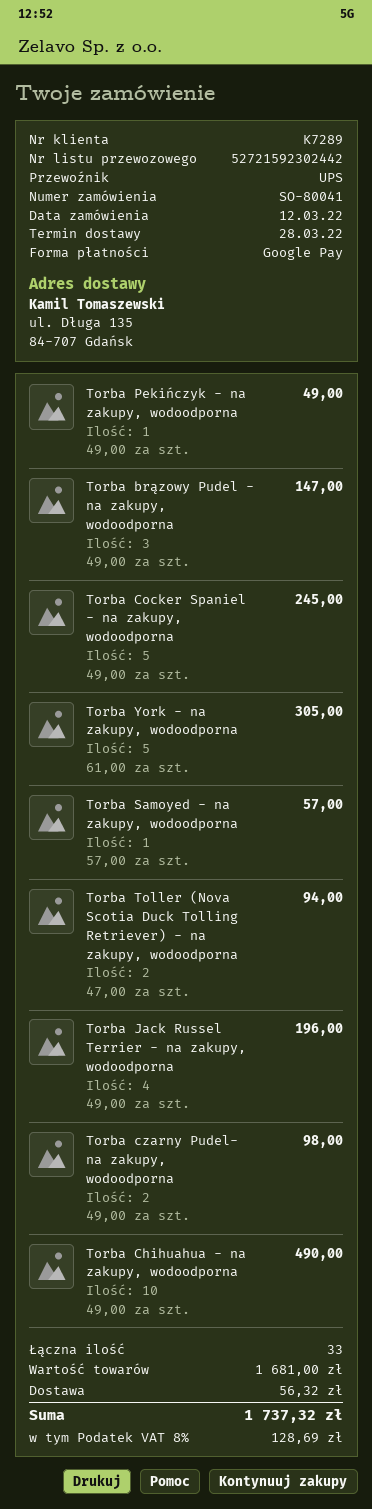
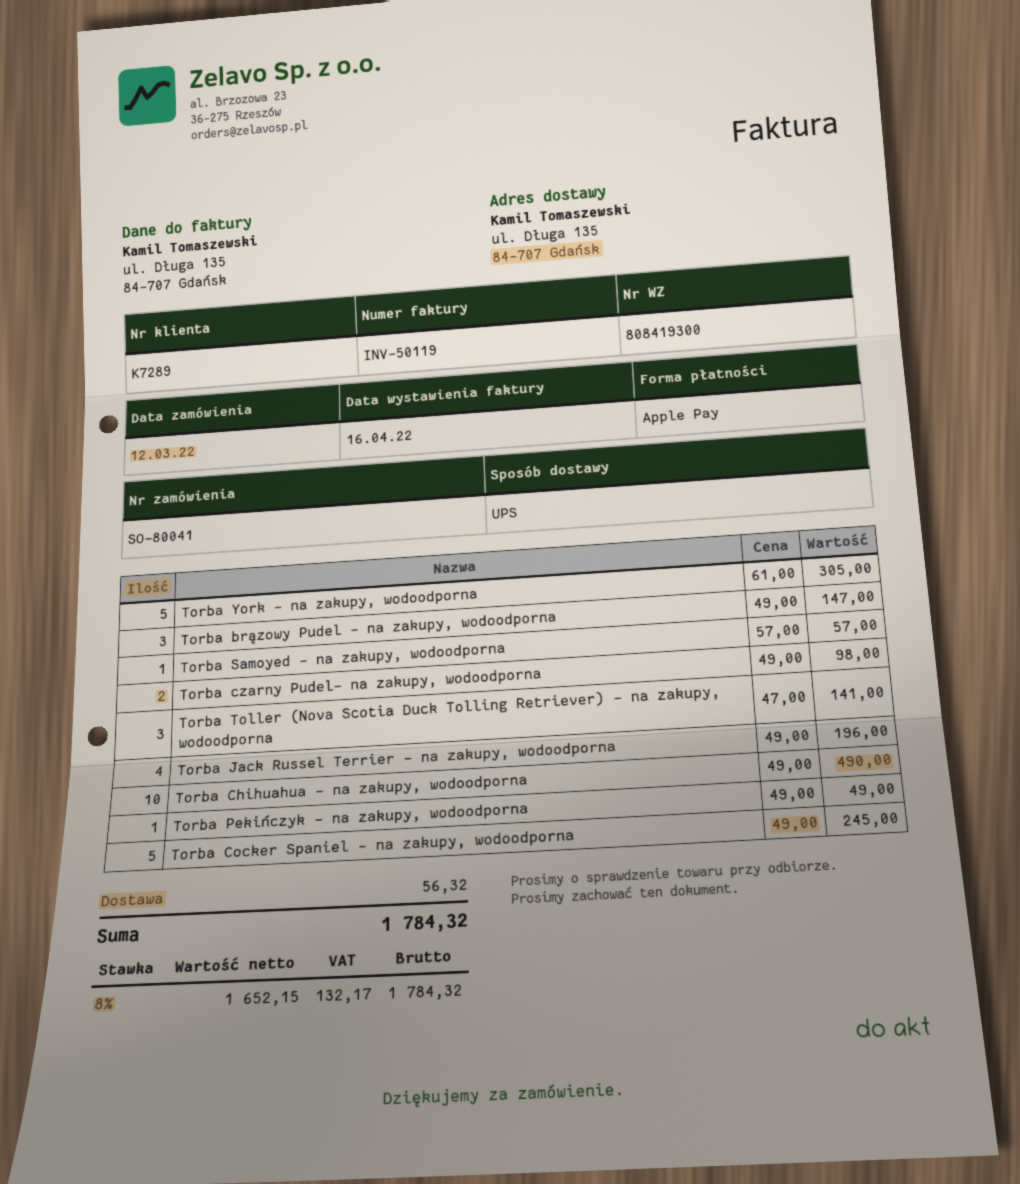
payment method: Google Pay -> Apple Pay
Torba Toller (Nova Scotia Duck Tolling Retriever) - na zakupy, wodoodporna: 2 x 47.00 = 94.00 -> 3 x 47.00 = 141.00
tax: 8% = 128.69 -> 8% = 132.17
total: 1737.32 -> 1784.32

